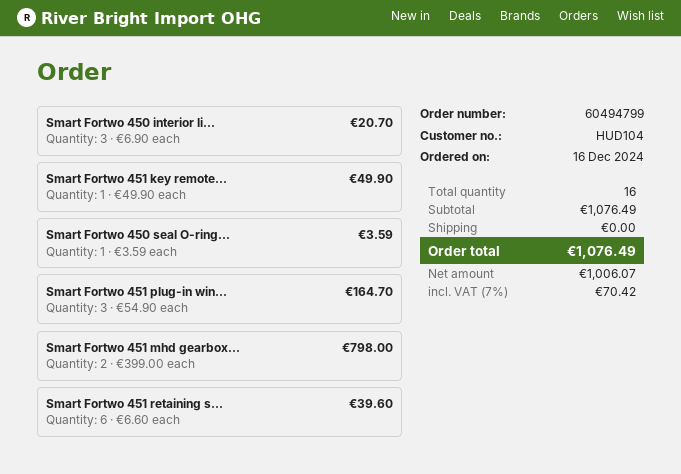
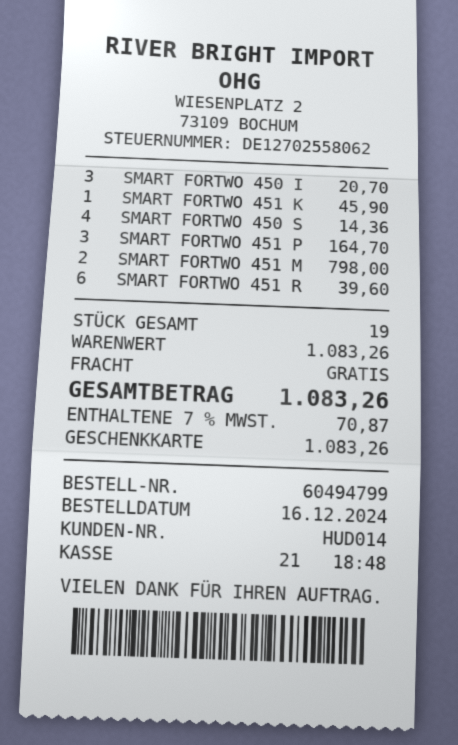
customer number: HUD104 -> HUD014
Smart Fortwo 451 key remote...: 1 for 49.90 -> 1 for 45.90
Smart Fortwo 450 seal O-ring...: 1 for 3.59 -> 4 for 14.36
total quantity: 16 -> 19
subtotal: 1076.49 -> 1083.26
tax: 7% = 70.42 -> 7% = 70.87
total: 1076.49 -> 1083.26

